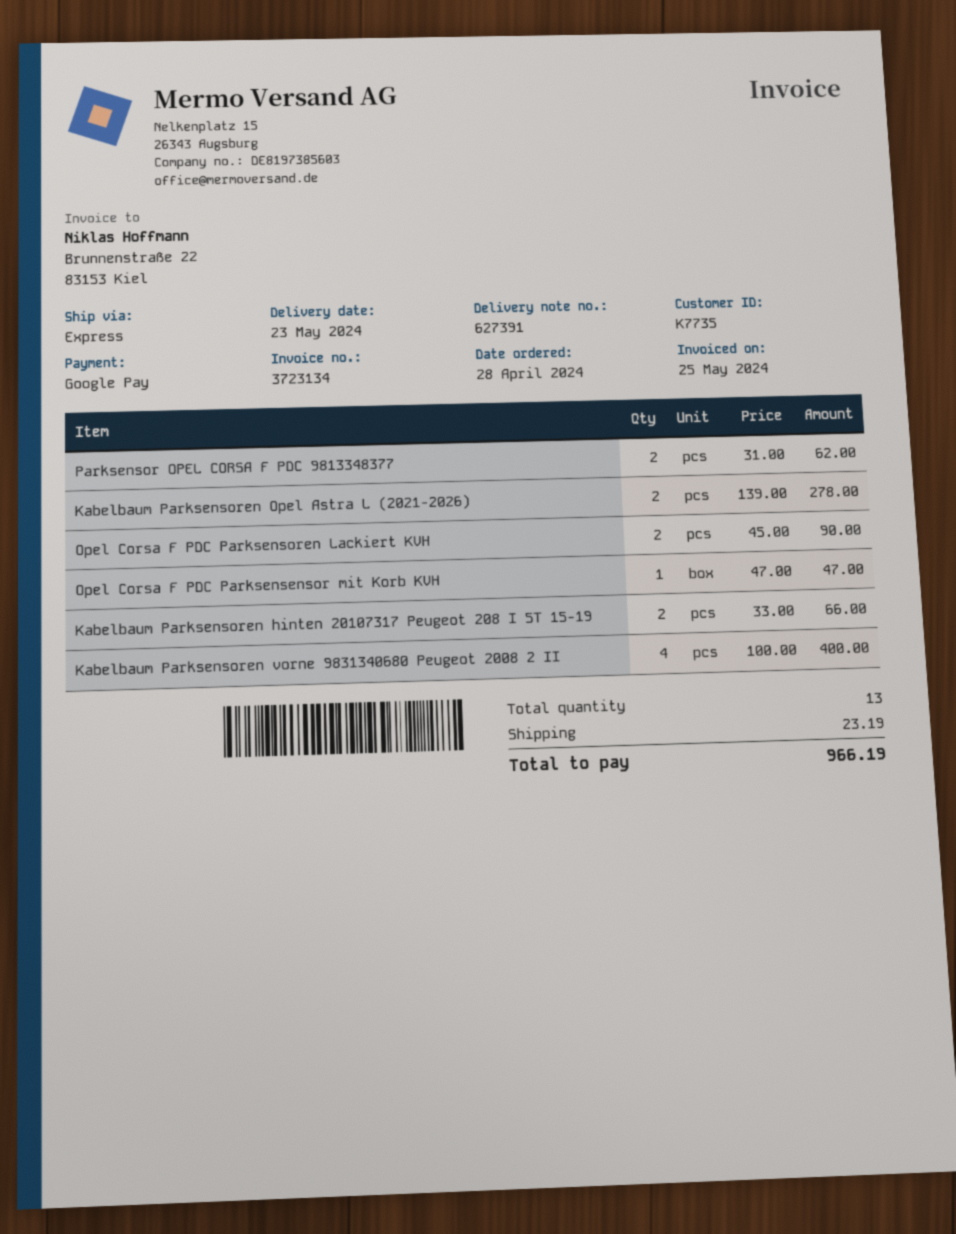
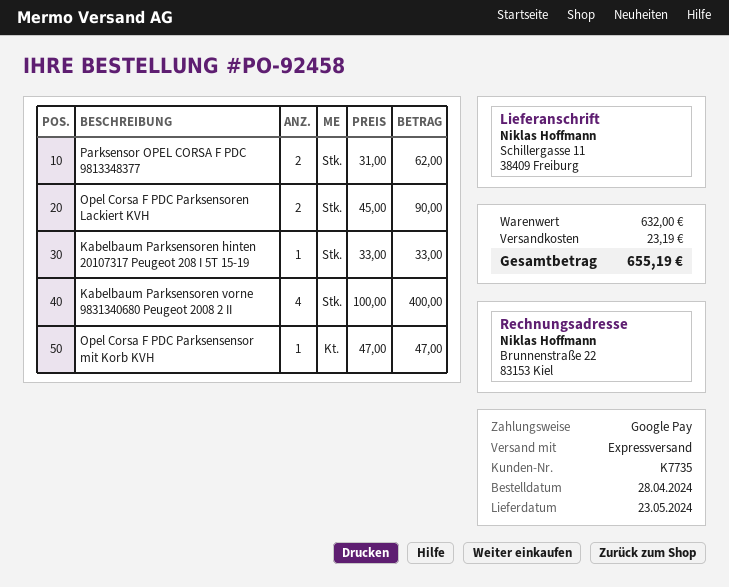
Kabelbaum Parksensoren Opel Astra L (2021-2026): 2 x 139.00 = 278.00 -> none
Kabelbaum Parksensoren hinten 20107317 Peugeot 208 I 5T 15-19: 2 x 33.00 = 66.00 -> 1 x 33.00 = 33.00
total: 966.19 -> 655.19

